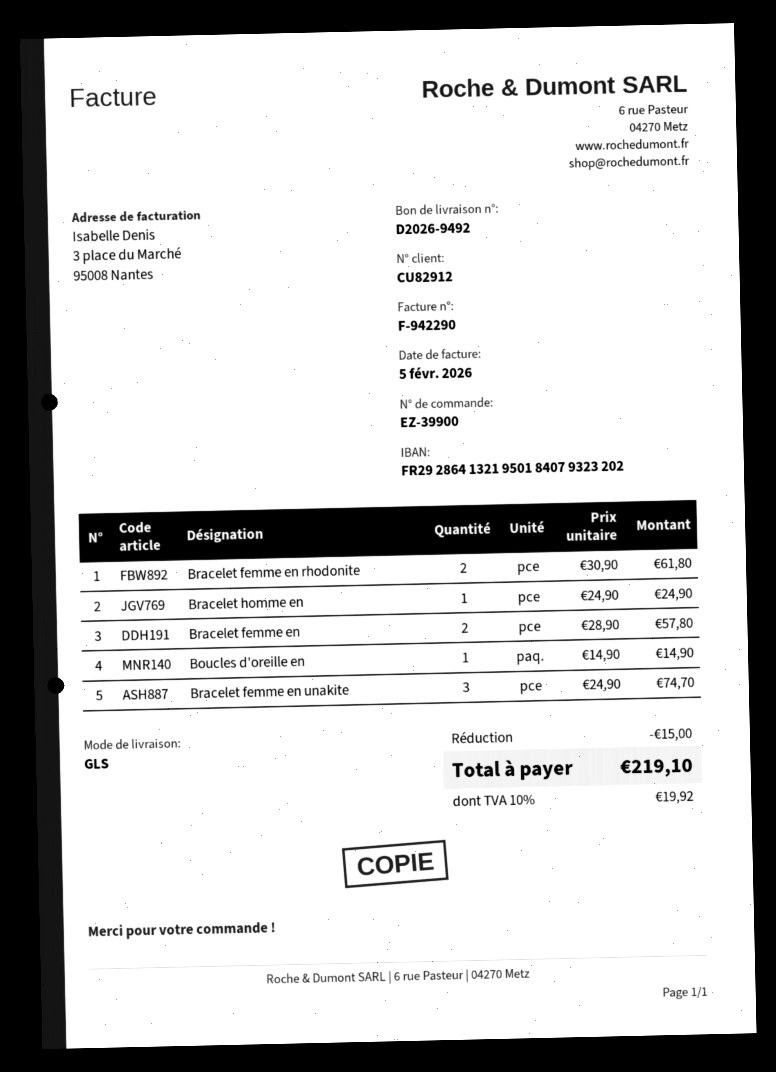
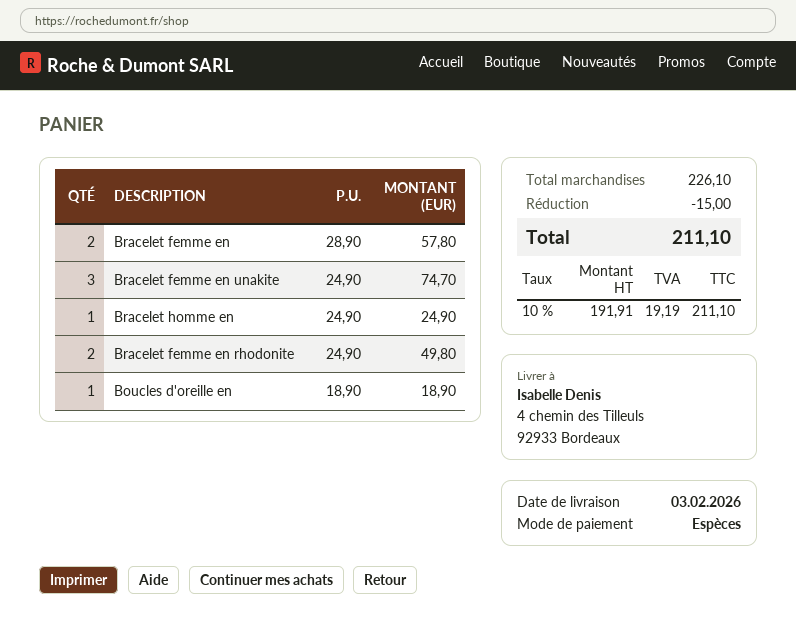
Bracelet femme en rhodonite: 2 x 30.90 = 61.80 -> 2 x 24.90 = 49.80
Boucles d'oreille en: 1 x 14.90 = 14.90 -> 1 x 18.90 = 18.90
tax: 10% = 19.92 -> 10% = 19.19
total: 219.10 -> 211.10

